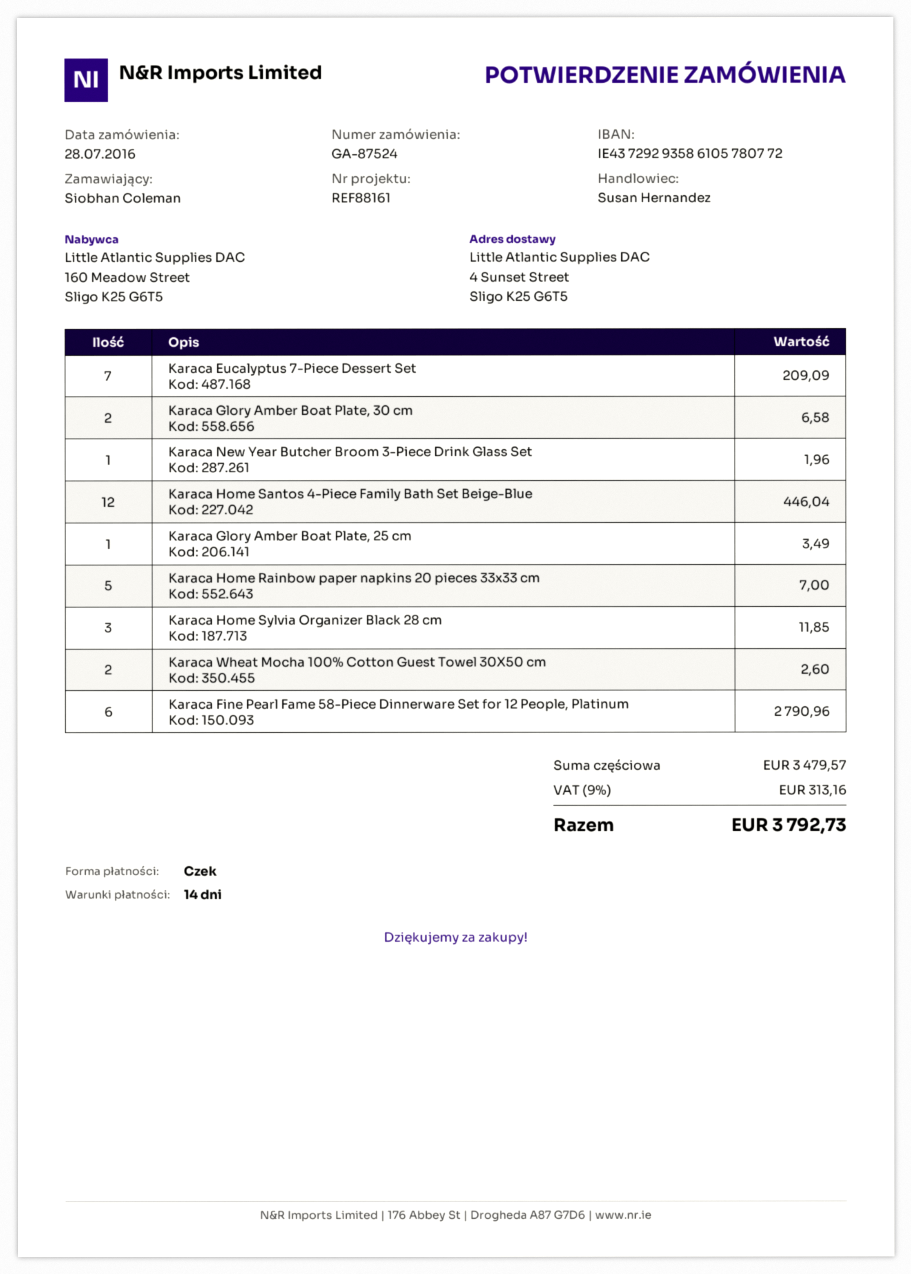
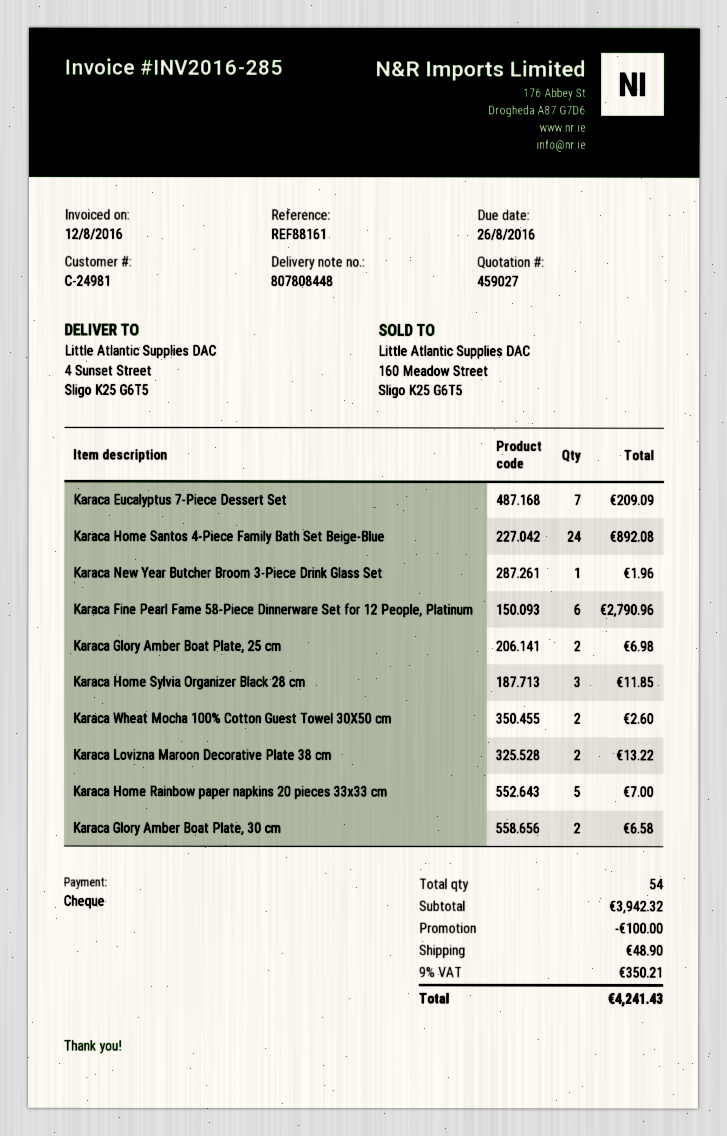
Karaca Home Santos 4-Piece Family Bath Set Beige-Blue: 12 for 446.04 -> 24 for 892.08
Karaca Glory Amber Boat Plate, 25 cm: 1 for 3.49 -> 2 for 6.98
Karaca Lovizna Maroon Decorative Plate 38 cm: none -> 2 for 13.22
subtotal: 3479.57 -> 3942.32
discount: none -> 100.00
shipping: none -> 48.90
tax: 9% = 313.16 -> 9% = 350.21
total: 3792.73 -> 4241.43

